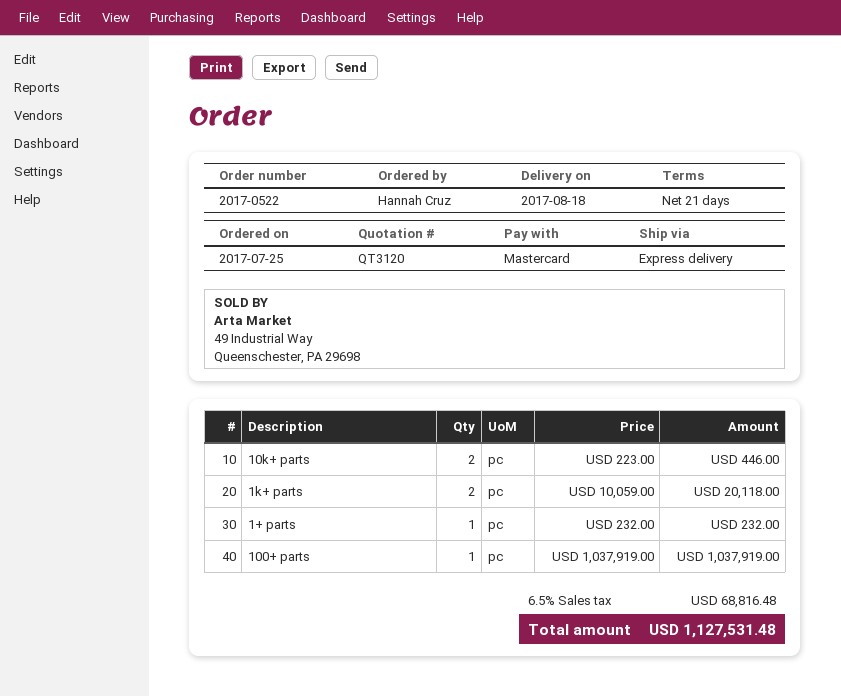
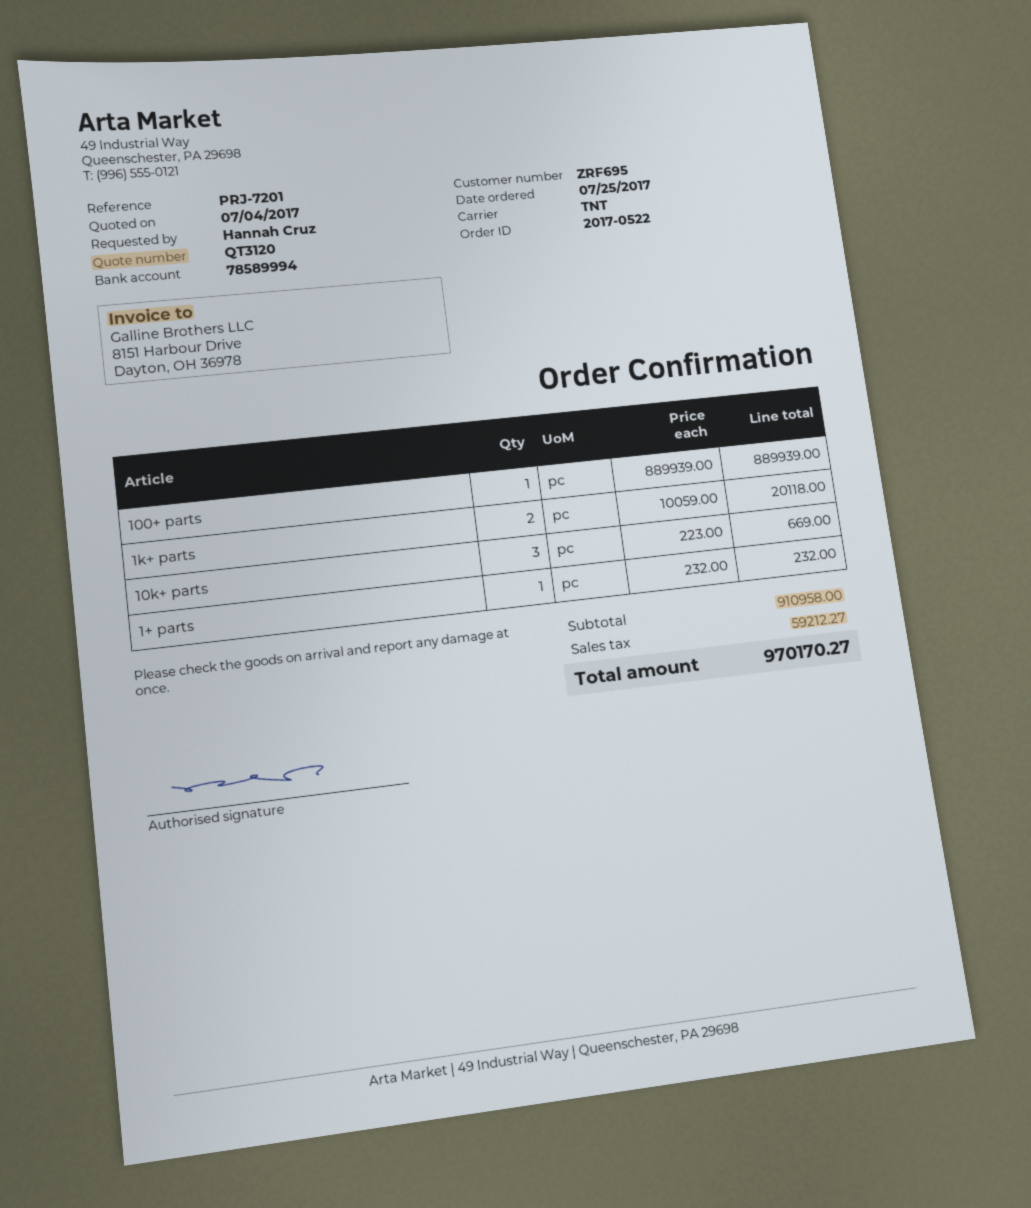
shipping method: express -> TNT
10k+ parts: 2 x 223.00 = 446.00 -> 3 x 223.00 = 669.00
100+ parts: 1 x 1037919.00 = 1037919.00 -> 1 x 889939.00 = 889939.00
tax: 68816.48 -> 59212.27
total: 1127531.48 -> 970170.27

